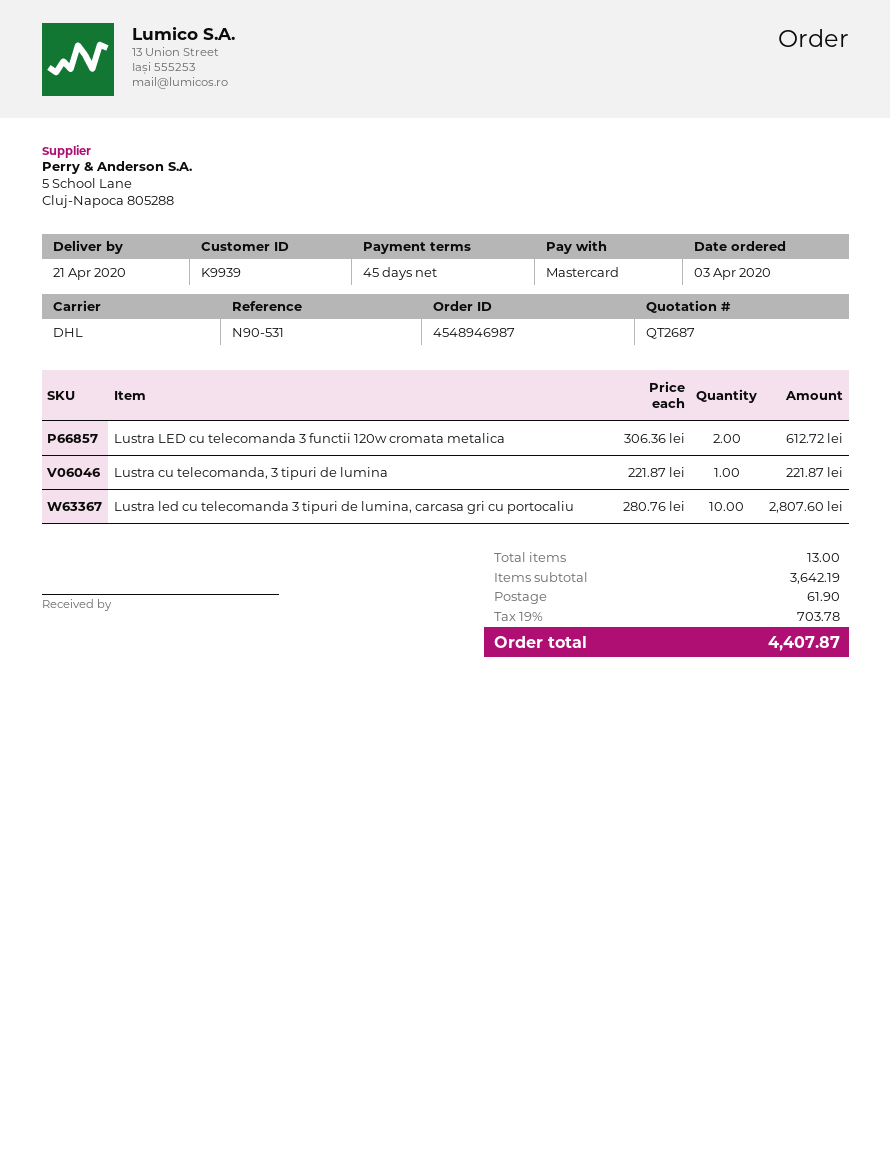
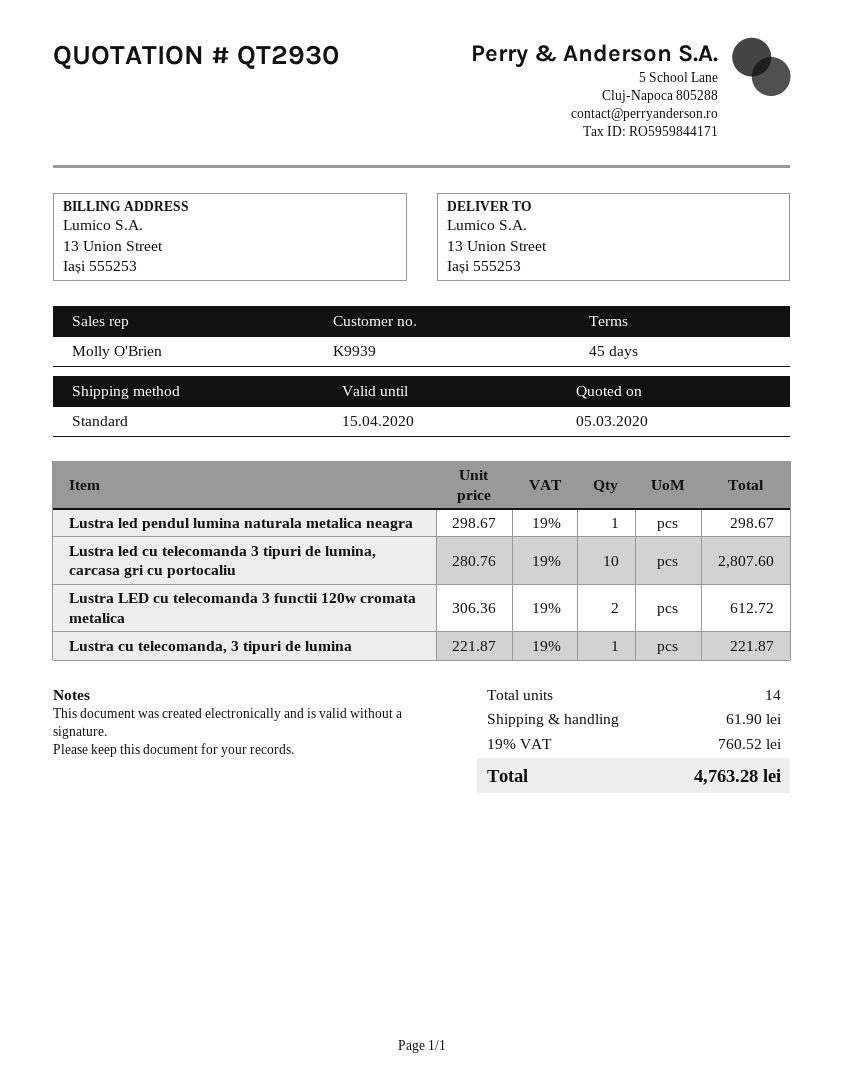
quote number: QT2687 -> QT2930
shipping method: DHL -> standard
Lustra led pendul lumina naturala metalica neagra: none -> 1 x 298.67 = 298.67
total quantity: 13 -> 14
tax: 19% = 703.78 -> 19% = 760.52
total: 4407.87 -> 4763.28

